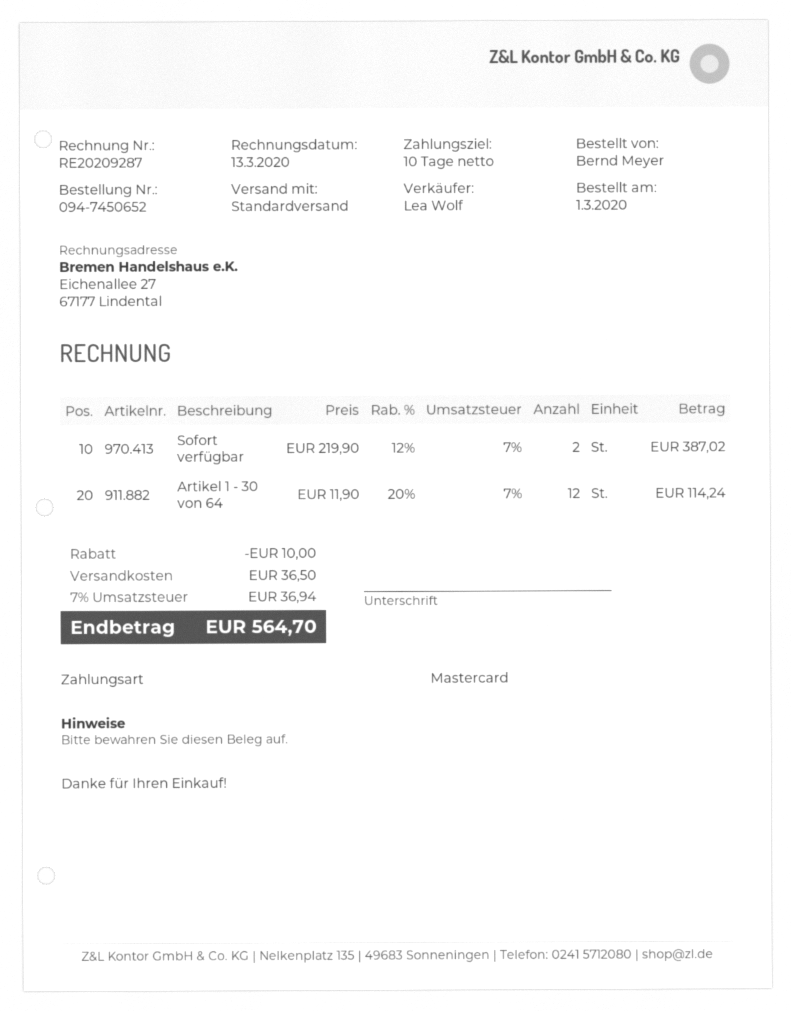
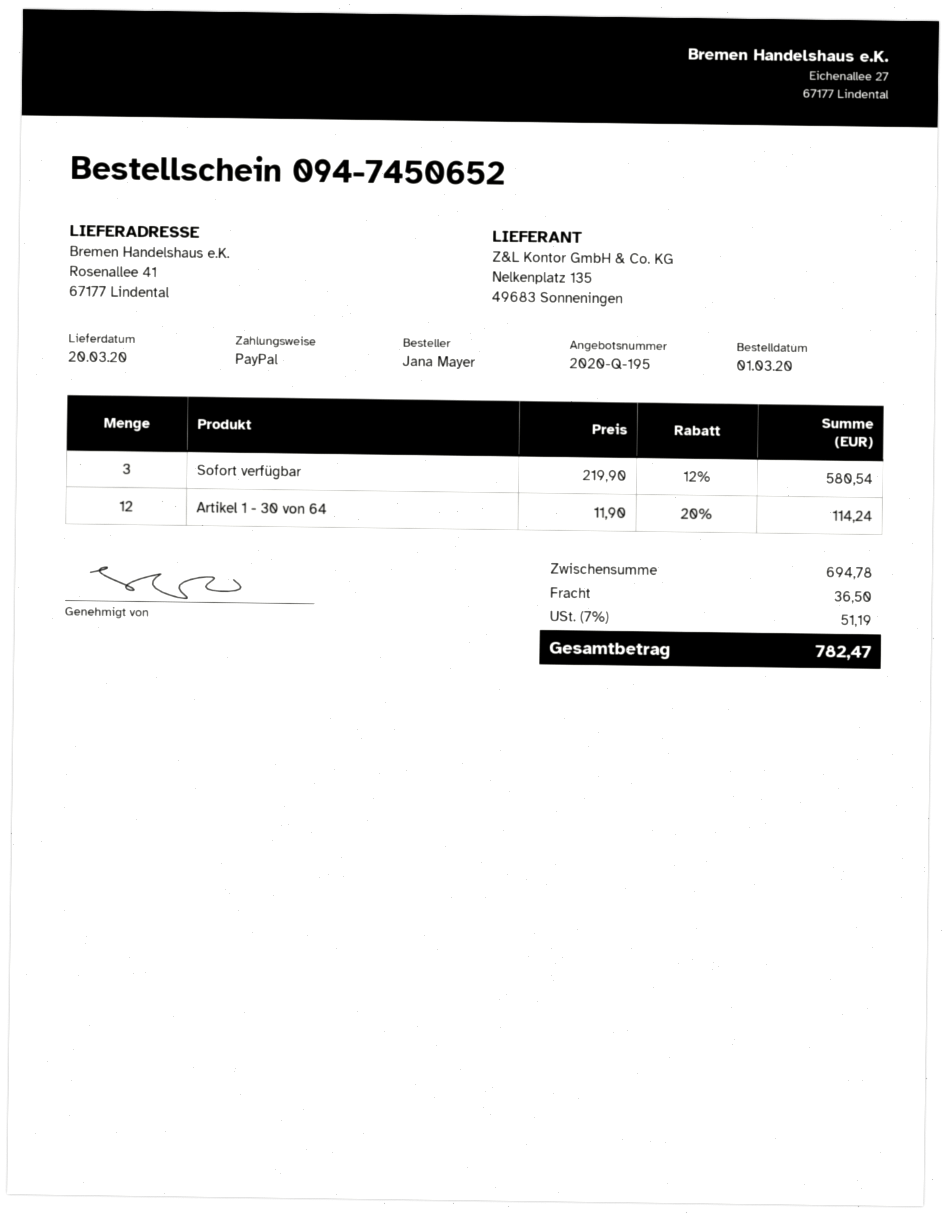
ordered by: Bernd Meyer -> Jana Mayer
payment method: Mastercard -> PayPal
Sofort verfügbar: 2 x 219.90 - 12% = 387.02 -> 3 x 219.90 - 12% = 580.54
discount: 10.00 -> none
tax: 7% = 36.94 -> 7% = 51.19
total: 564.70 -> 782.47

